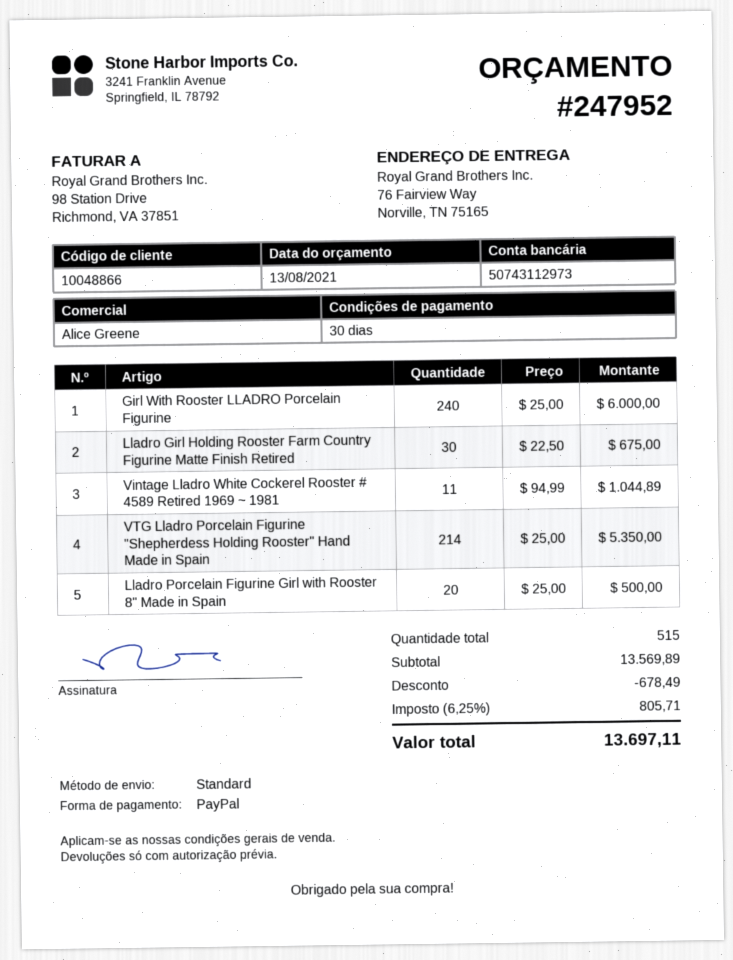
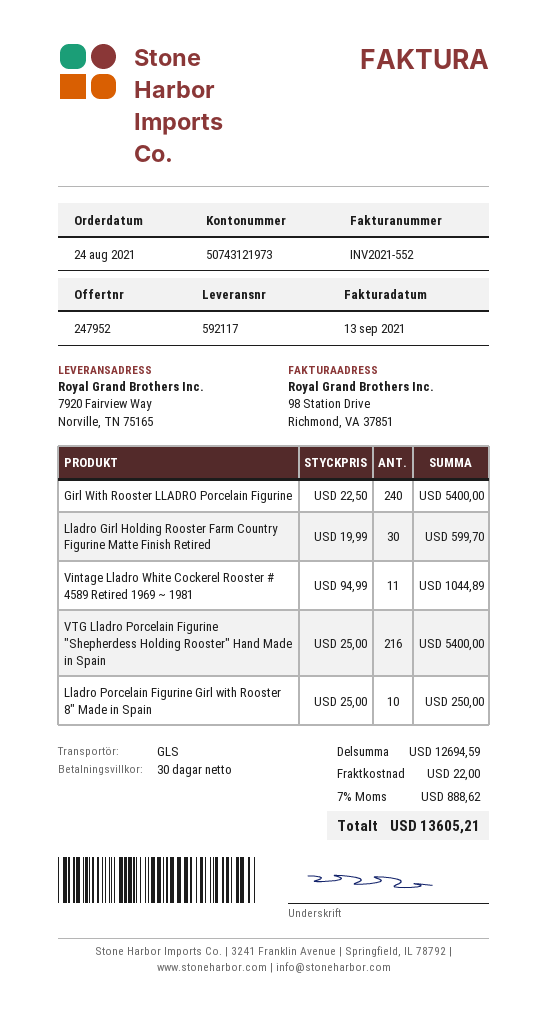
bank account: 50743112973 -> 50743121973
shipping method: standard -> GLS
ship to: 76 Fairview Way, Norville, TN 75165 -> 7920 Fairview Way, Norville, TN 75165
Girl With Rooster LLADRO Porcelain Figurine: 240 x 25.00 = 6000.00 -> 240 x 22.50 = 5400.00
Lladro Girl Holding Rooster Farm Country Figurine Matte Finish Retired: 30 x 22.50 = 675.00 -> 30 x 19.99 = 599.70
VTG Lladro Porcelain Figurine "Shepherdess Holding Rooster" Hand Made in Spain: 214 x 25.00 = 5350.00 -> 216 x 25.00 = 5400.00
Lladro Porcelain Figurine Girl with Rooster 8" Made in Spain: 20 x 25.00 = 500.00 -> 10 x 25.00 = 250.00
subtotal: 13569.89 -> 12694.59
discount: 678.49 -> none
shipping: none -> 22.00
tax: 6.25% = 805.71 -> 7% = 888.62
total: 13697.11 -> 13605.21

